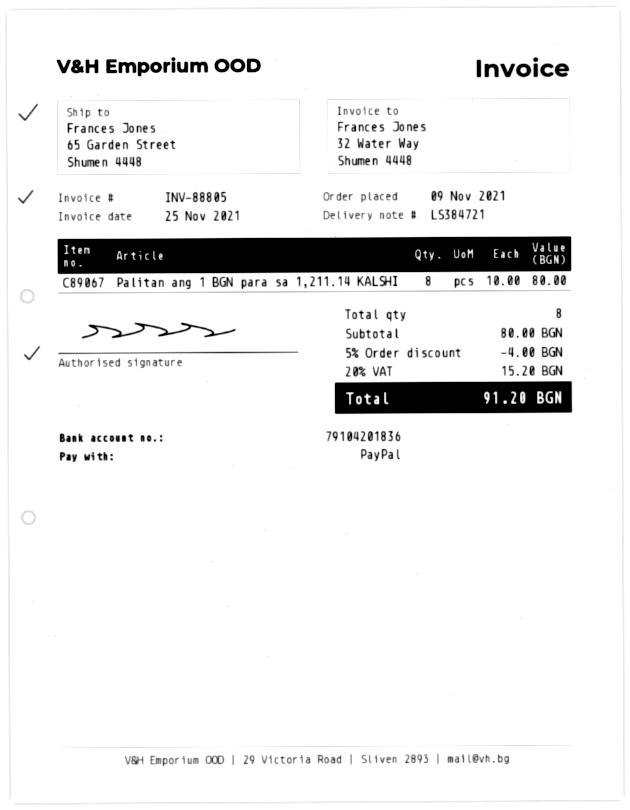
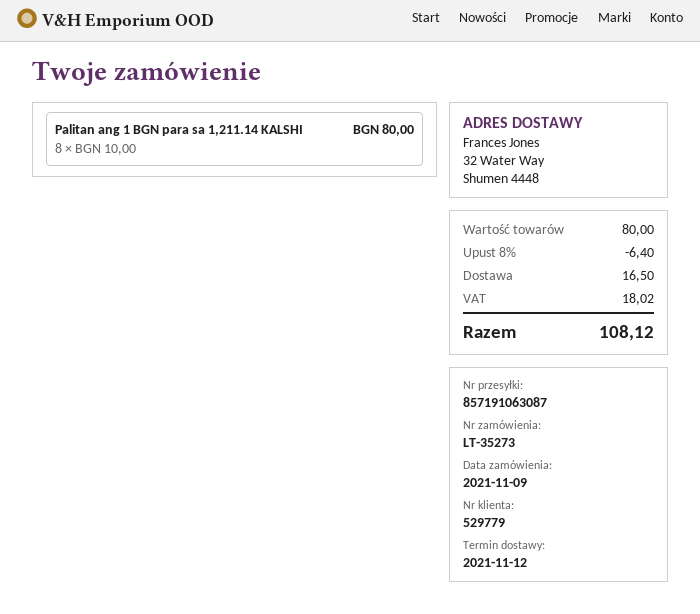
ship to: 65 Garden Street, Shumen 4448 -> 32 Water Way, Shumen 4448
discount: 5% = 4.00 -> 8% = 6.40
shipping: none -> 16.50
tax: 15.20 -> 18.02
total: 91.20 -> 108.12

